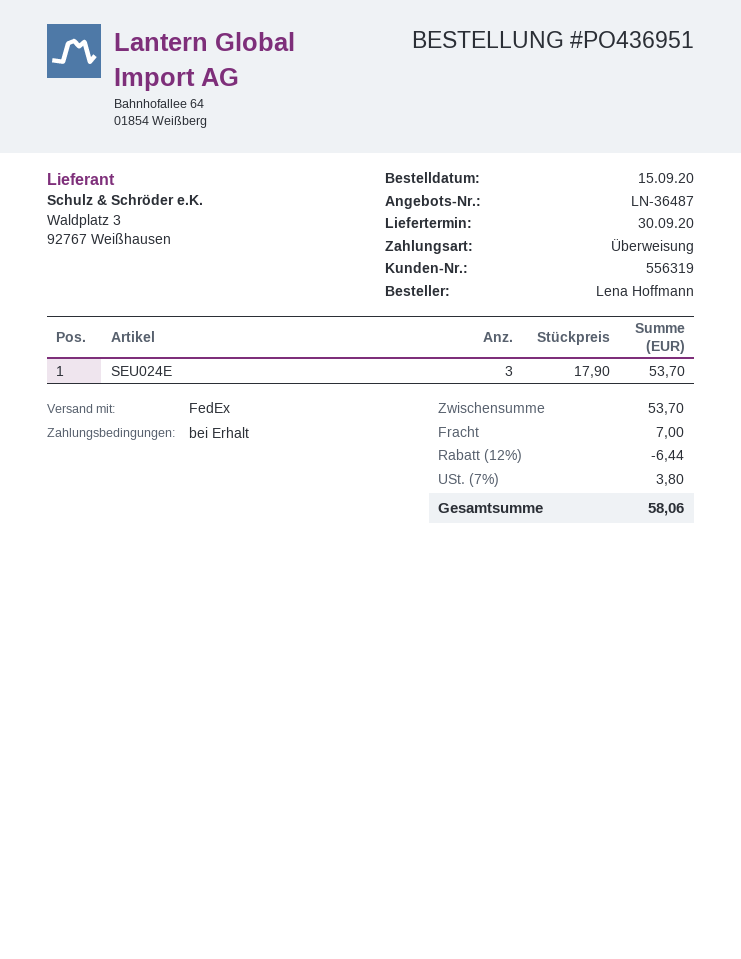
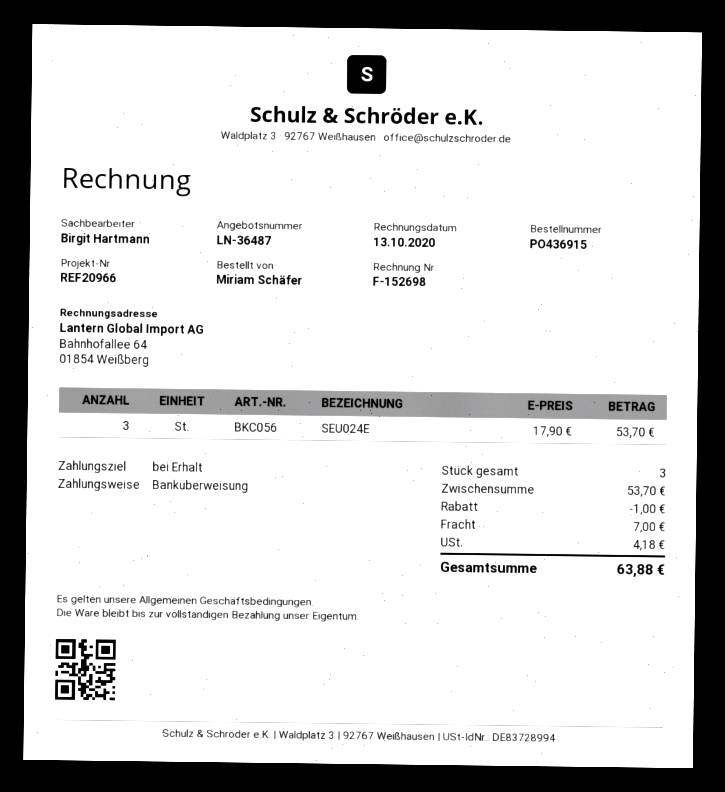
order number: PO436951 -> PO436915
ordered by: Lena Hoffmann -> Miriam Schäfer
discount: 6.44 -> 1.00
tax: 3.80 -> 4.18
total: 58.06 -> 63.88

